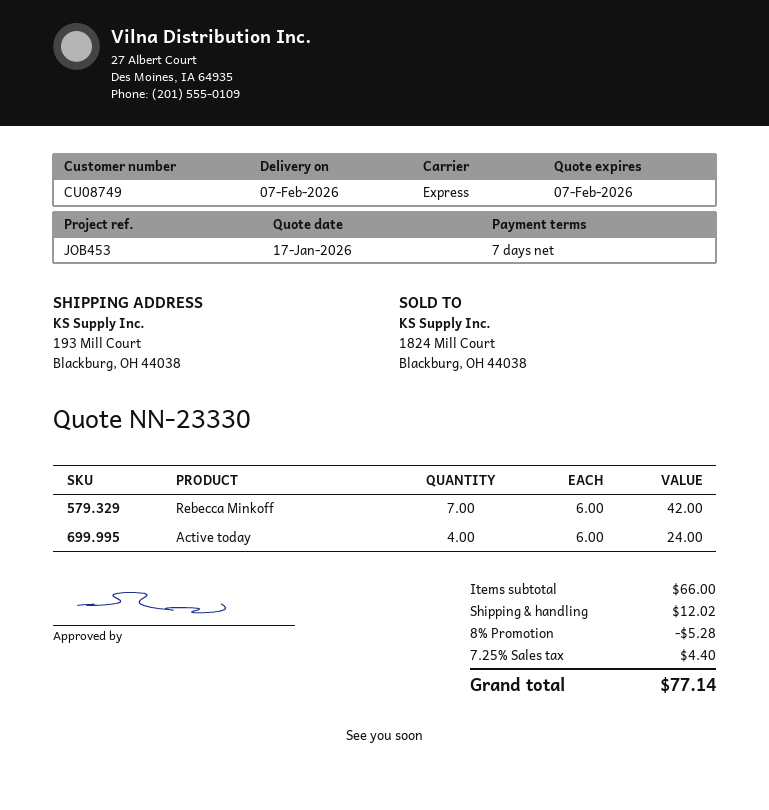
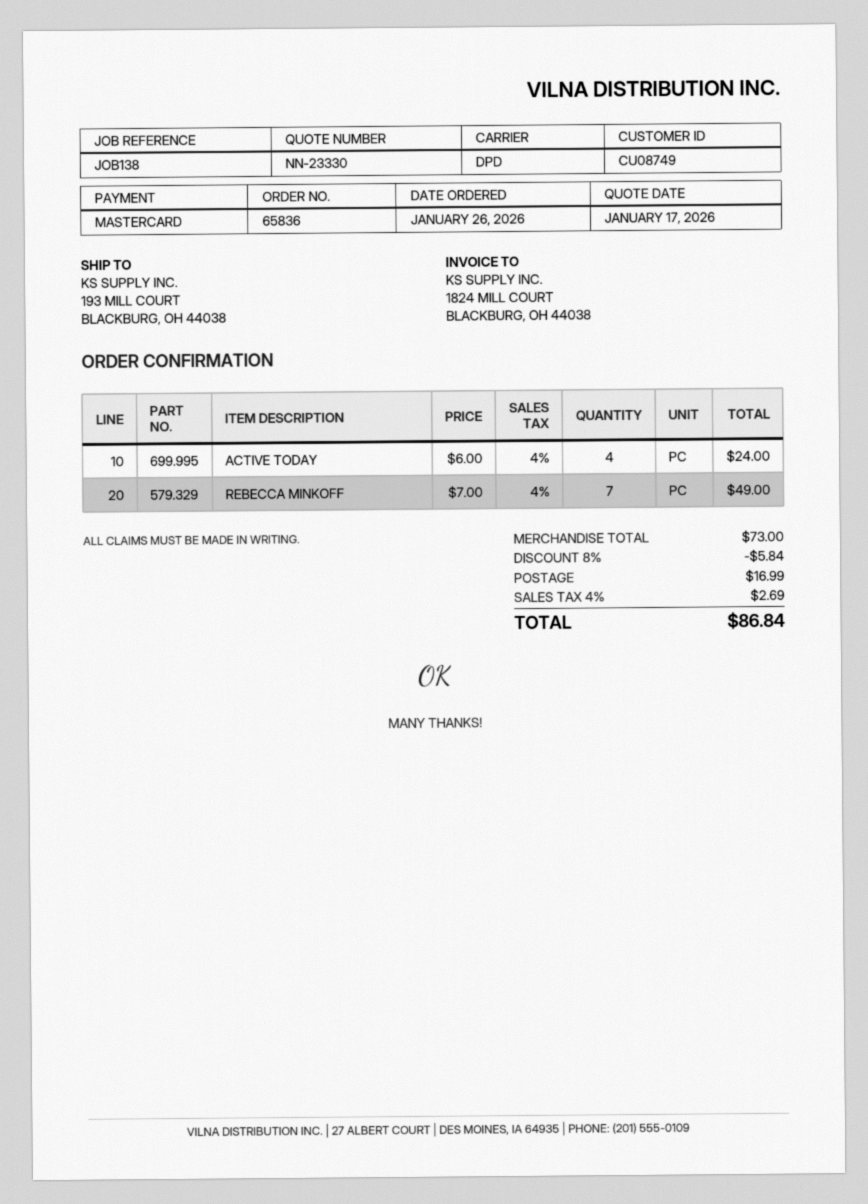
reference: JOB453 -> JOB138
shipping method: express -> DPD
Rebecca Minkoff: 7 x 6.00 = 42.00 -> 7 x 7.00 = 49.00
subtotal: 66.00 -> 73.00
discount: 8% = 5.28 -> 8% = 5.84
shipping: 12.02 -> 16.99
tax: 7.25% = 4.40 -> 4% = 2.69
total: 77.14 -> 86.84

